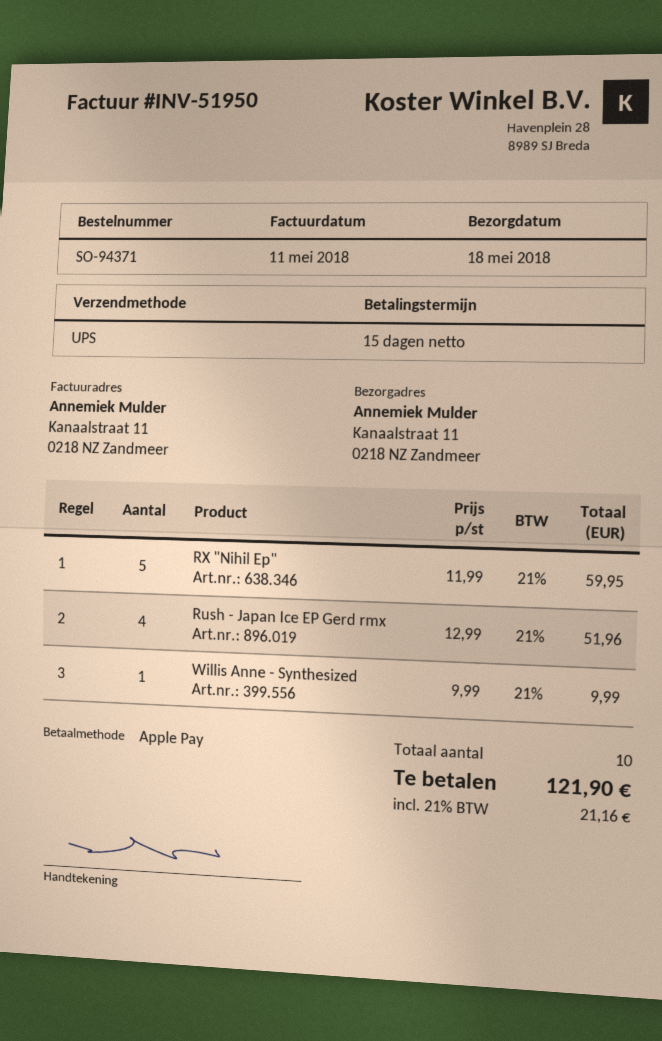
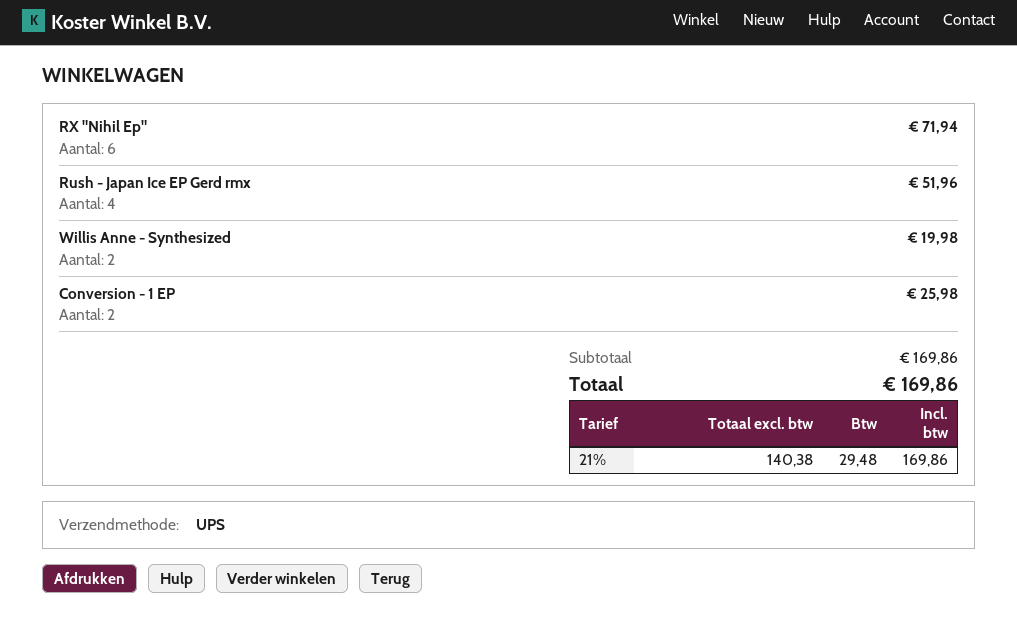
RX "Nihil Ep": 5 for 59.95 -> 6 for 71.94
Willis Anne - Synthesized: 1 for 9.99 -> 2 for 19.98
Conversion - 1 EP: none -> 2 for 25.98
tax: 21% = 21.16 -> 21% = 29.48
total: 121.90 -> 169.86

